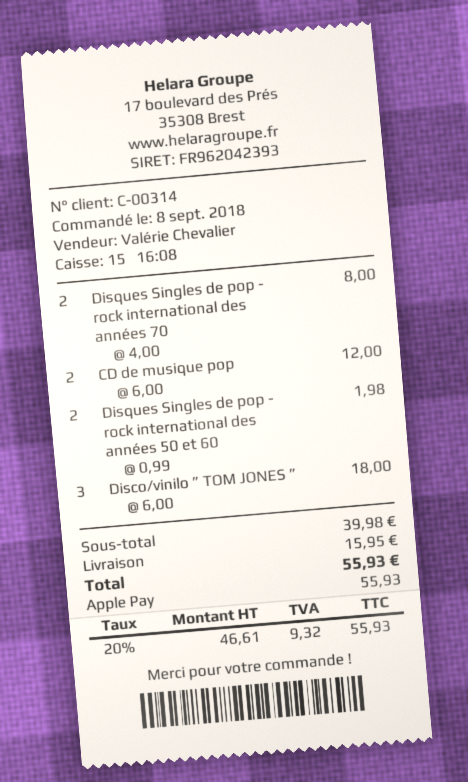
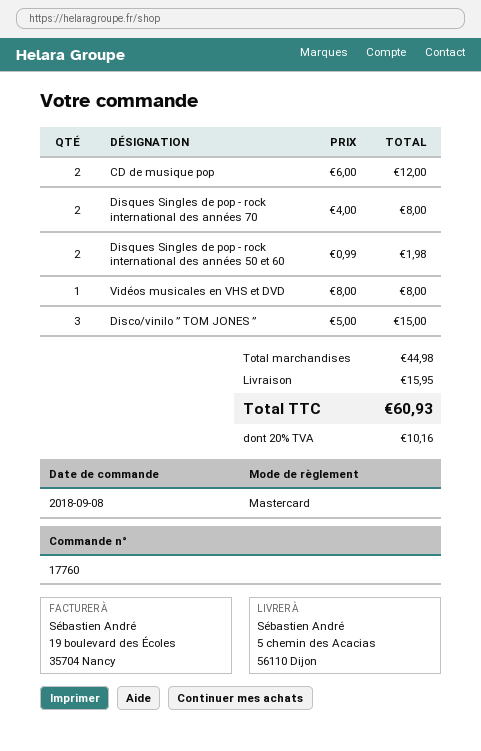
payment method: Apple Pay -> Mastercard
Disco/vinilo ” TOM JONES ”: 3 x 6.00 = 18.00 -> 3 x 5.00 = 15.00
Vidéos musicales en VHS et DVD: none -> 1 x 8.00 = 8.00
subtotal: 39.98 -> 44.98
tax: 20% = 9.32 -> 20% = 10.16
total: 55.93 -> 60.93

